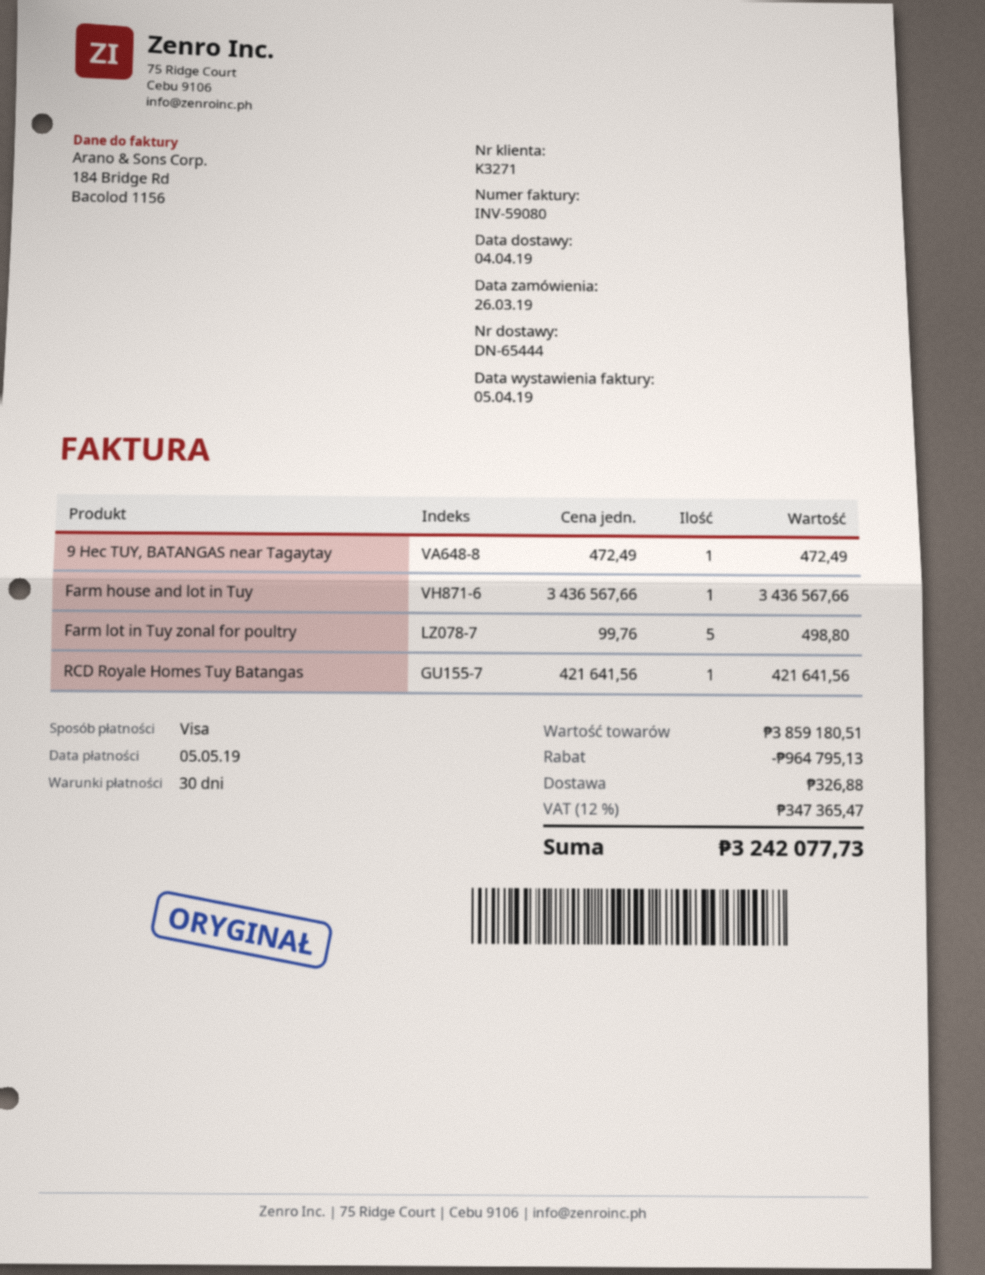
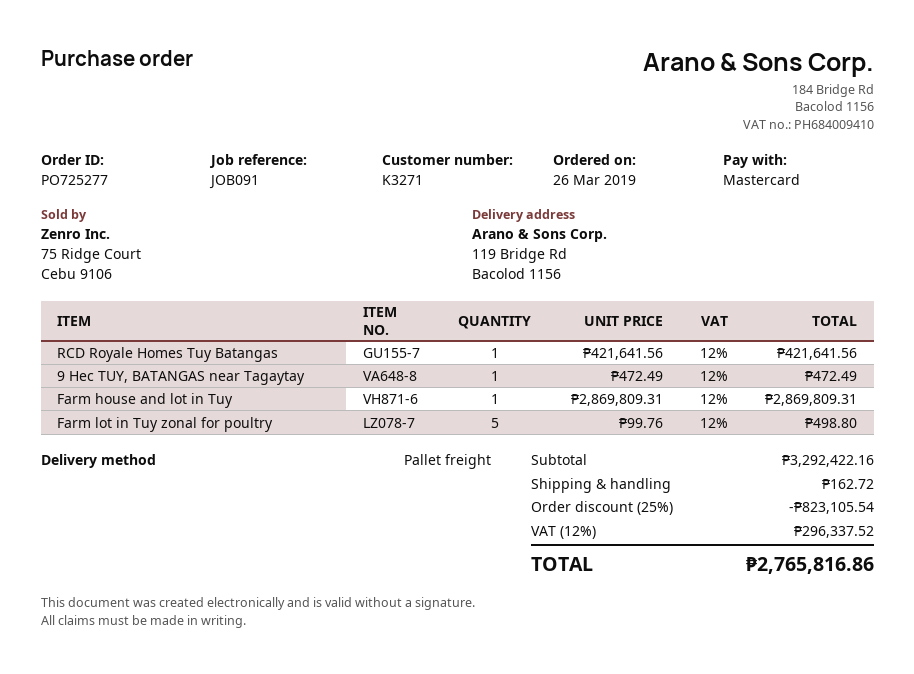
payment method: Visa -> Mastercard
Farm house and lot in Tuy: 1 x 3436567.66 = 3436567.66 -> 1 x 2869809.31 = 2869809.31
subtotal: 3859180.51 -> 3292422.16
discount: 964795.13 -> 823105.54
shipping: 326.88 -> 162.72
tax: 12% = 347365.47 -> 12% = 296337.52
total: 3242077.73 -> 2765816.86

